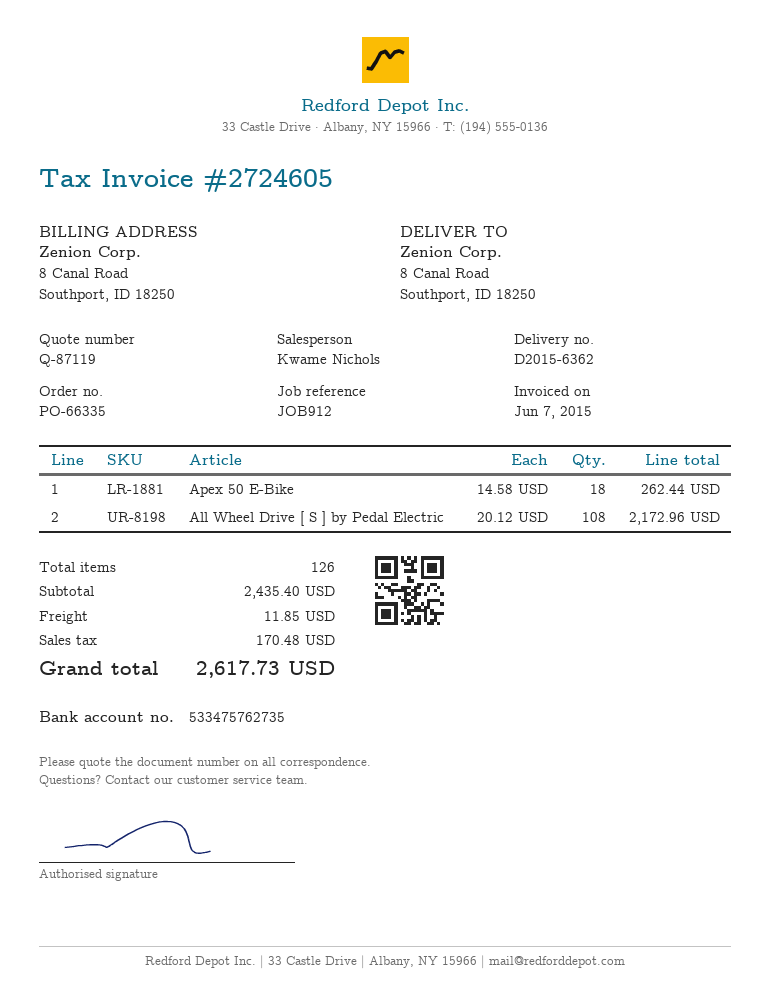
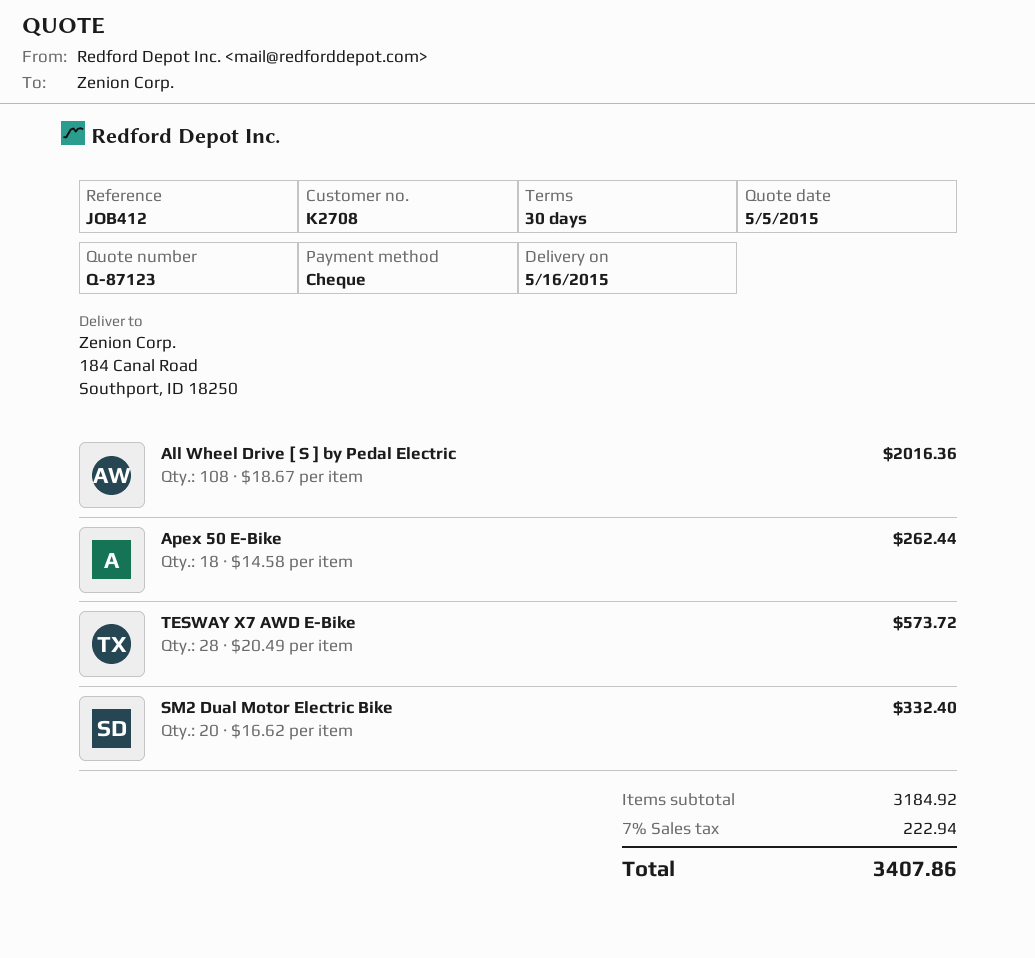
quote number: Q-87119 -> Q-87123
reference: JOB912 -> JOB412
ship to: 8 Canal Road, Southport, ID 18250 -> 184 Canal Road, Southport, ID 18250
All Wheel Drive [ S ] by Pedal Electric: 108 x 20.12 = 2172.96 -> 108 x 18.67 = 2016.36
TESWAY X7 AWD E-Bike: none -> 28 x 20.49 = 573.72
SM2 Dual Motor Electric Bike: none -> 20 x 16.62 = 332.40
subtotal: 2435.40 -> 3184.92
shipping: 11.85 -> none
tax: 170.48 -> 222.94
total: 2617.73 -> 3407.86

